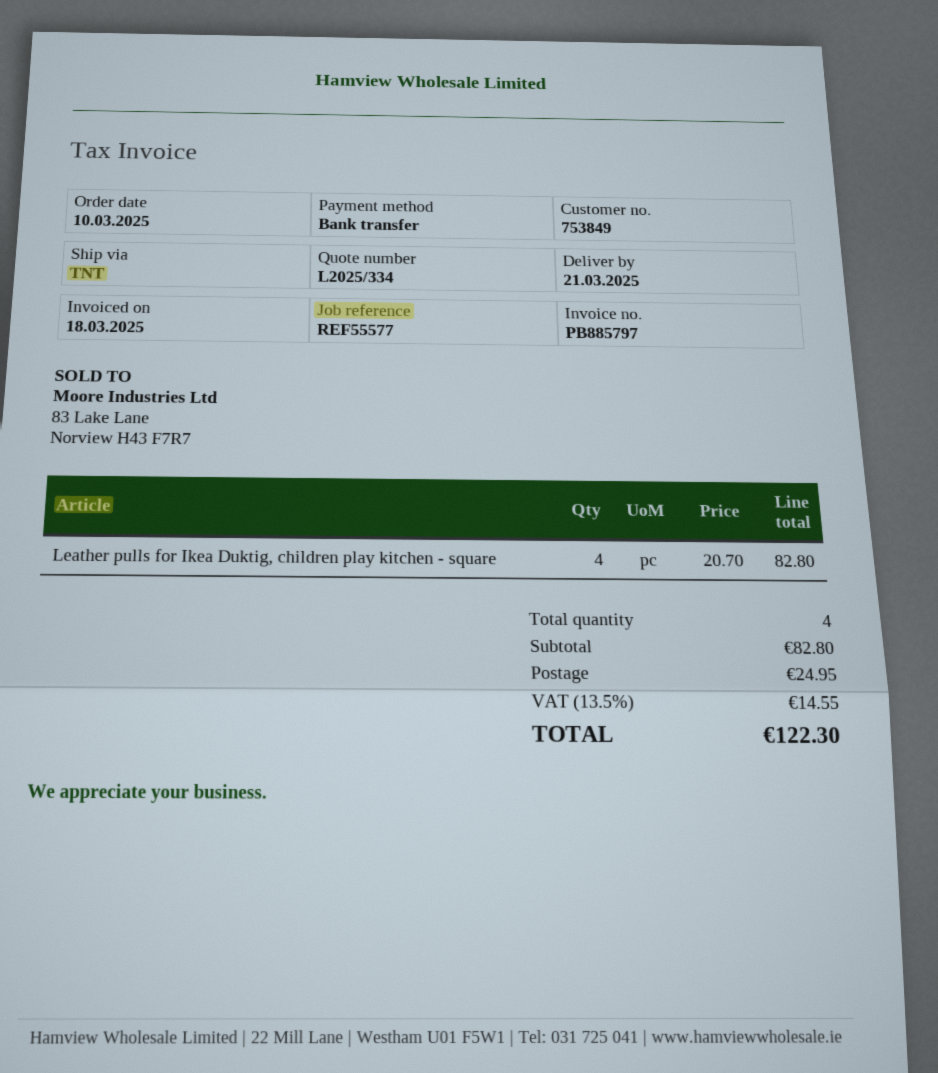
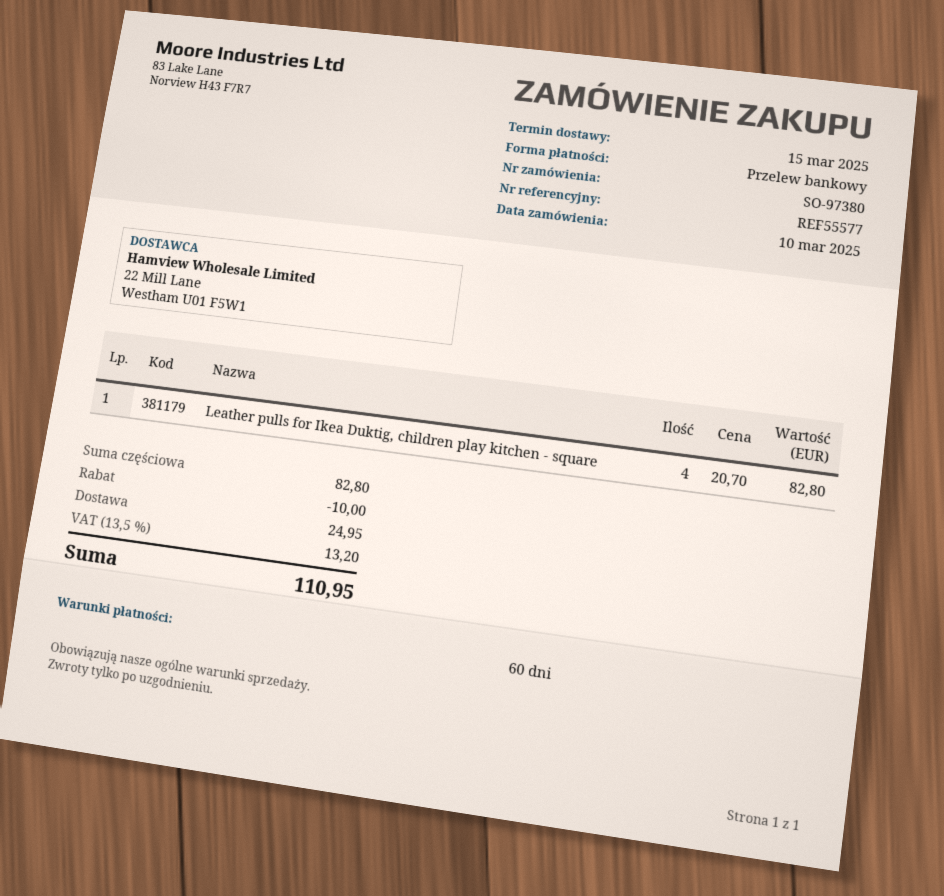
delivery date: 2025-03-21 -> 2025-03-15
discount: none -> 10.00
tax: 13.5% = 14.55 -> 13.5% = 13.20
total: 122.30 -> 110.95

